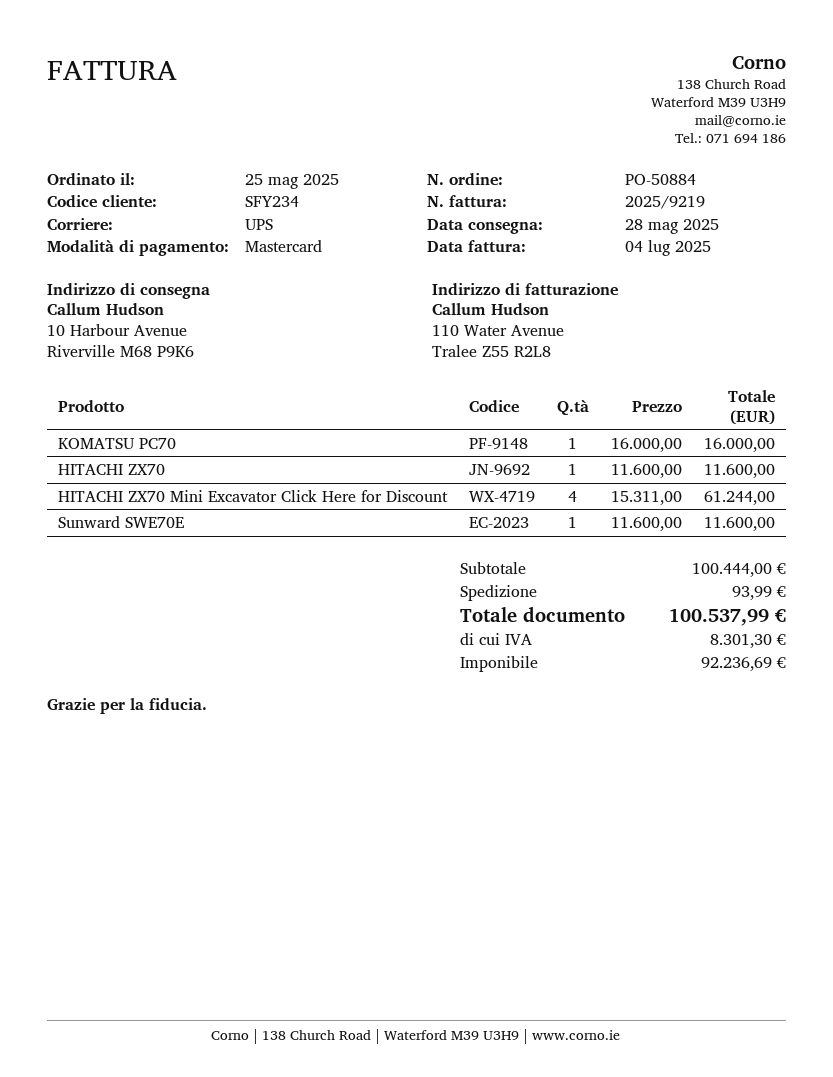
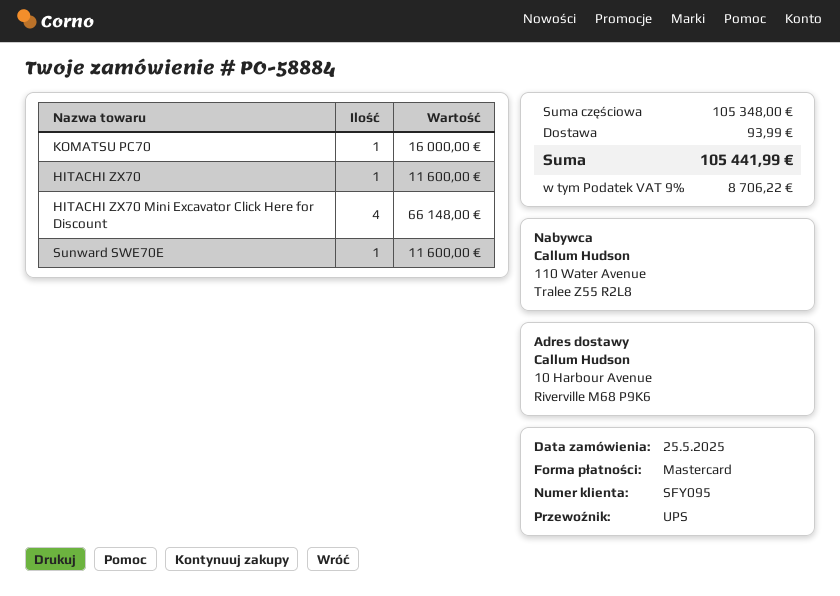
order number: PO-50884 -> PO-58884
customer number: SFY234 -> SFY095
HITACHI ZX70 Mini Excavator Click Here for Discount: 4 for 61244.00 -> 4 for 66148.00
subtotal: 100444.00 -> 105348.00
tax: 8301.30 -> 8706.22
total: 100537.99 -> 105441.99

